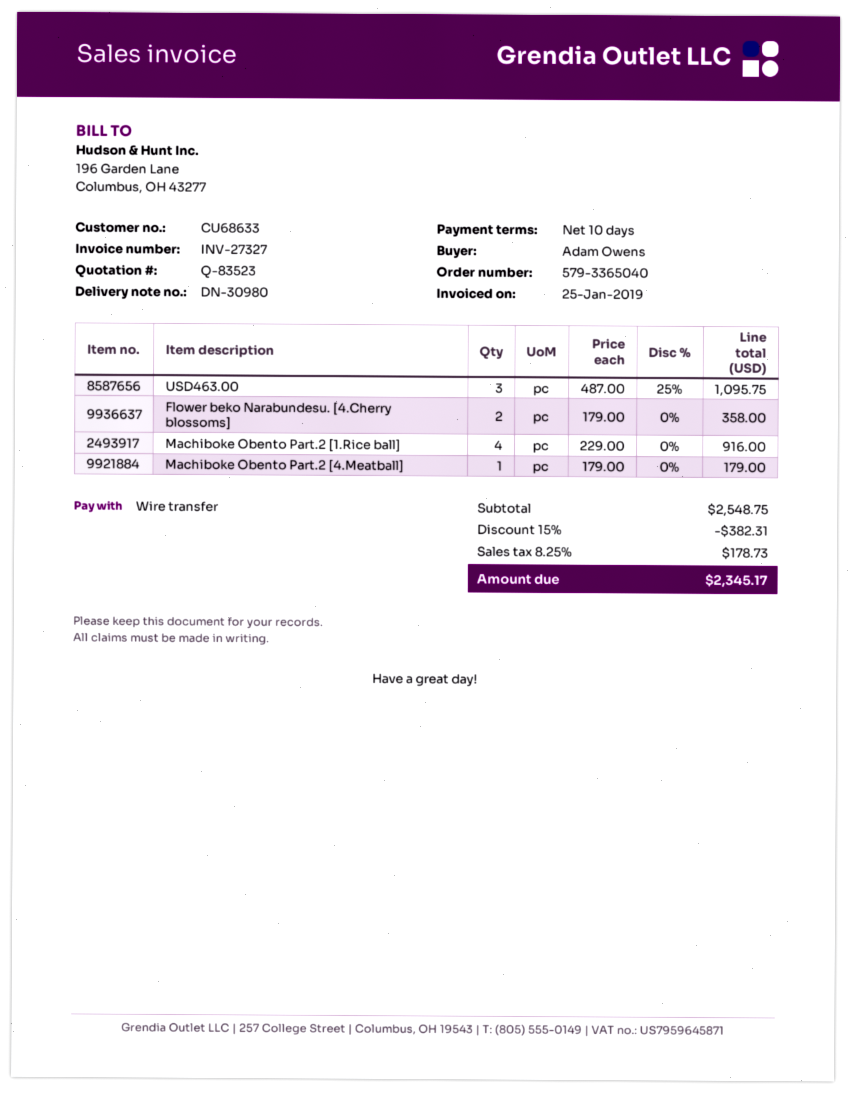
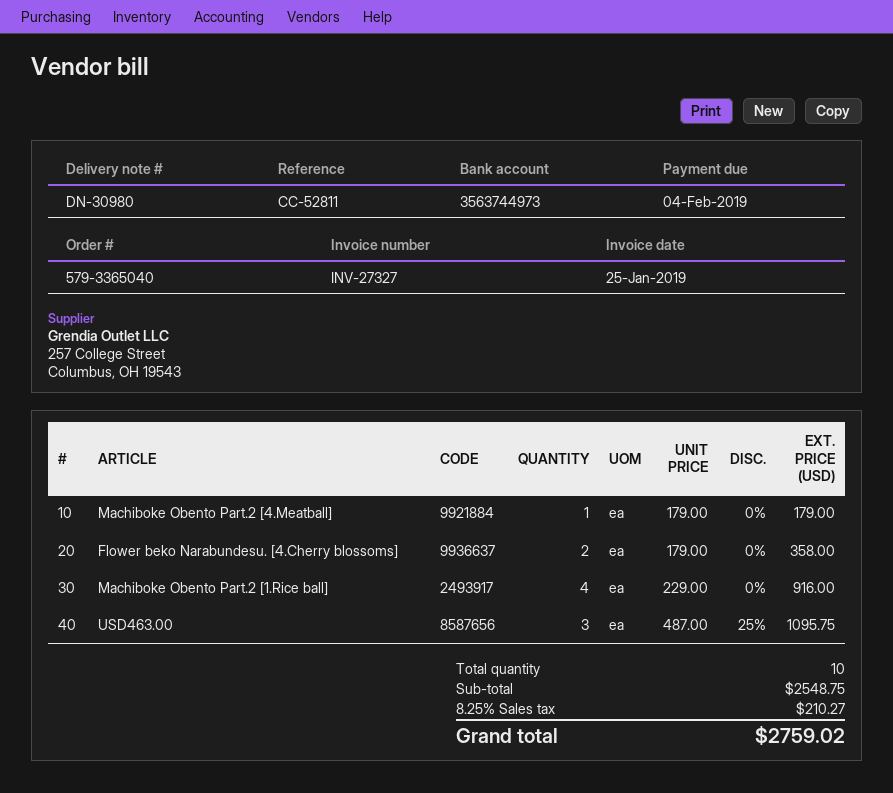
discount: 15% = 382.31 -> none
tax: 8.25% = 178.73 -> 8.25% = 210.27
total: 2345.17 -> 2759.02

